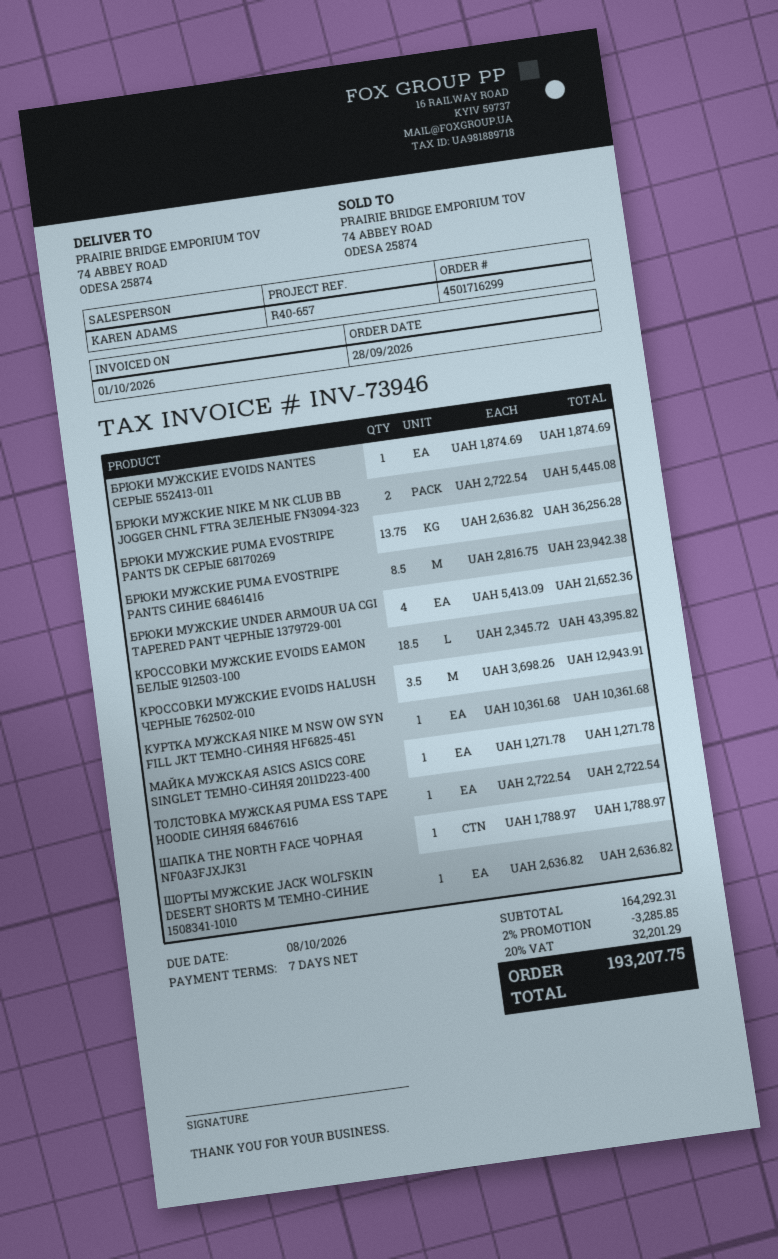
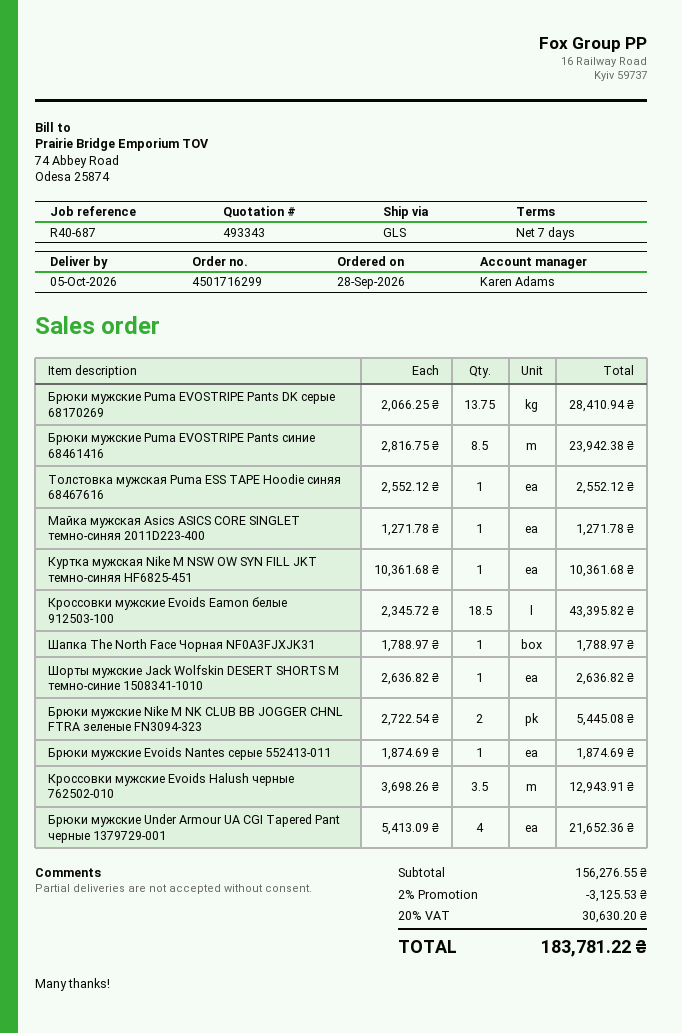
reference: R40-657 -> R40-687
БРЮКИ МУЖСКИЕ PUMA EVOSTRIPE PANTS DK СЕРЫЕ 68170269: 13.75 x 2636.82 = 36256.28 -> 13.75 x 2066.25 = 28410.94
ТОЛСТОВКА МУЖСКАЯ PUMA ESS TAPE HOODIE СИНЯЯ 68467616: 1 x 2722.54 = 2722.54 -> 1 x 2552.12 = 2552.12
subtotal: 164292.31 -> 156276.55
discount: 2% = 3285.85 -> 2% = 3125.53
tax: 20% = 32201.29 -> 20% = 30630.20
total: 193207.75 -> 183781.22

